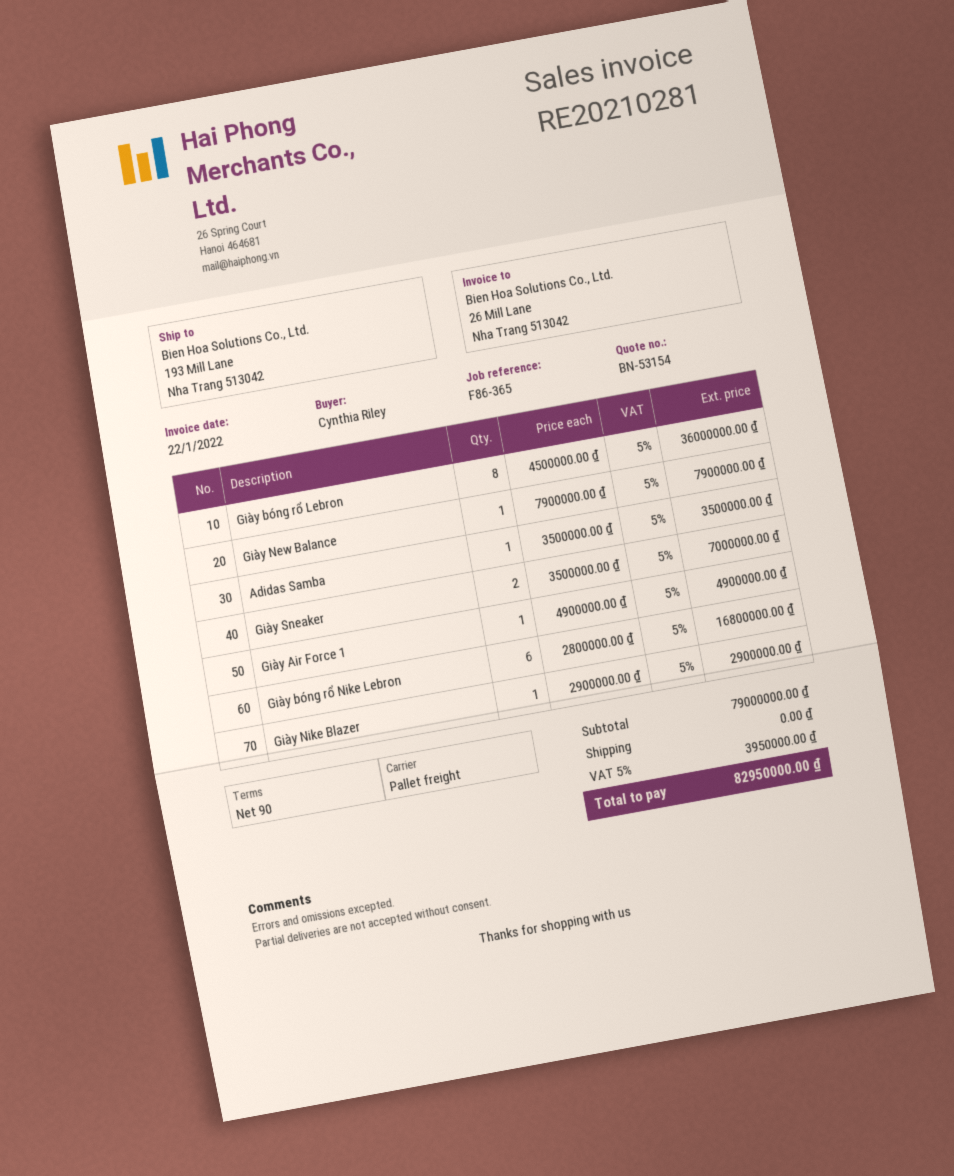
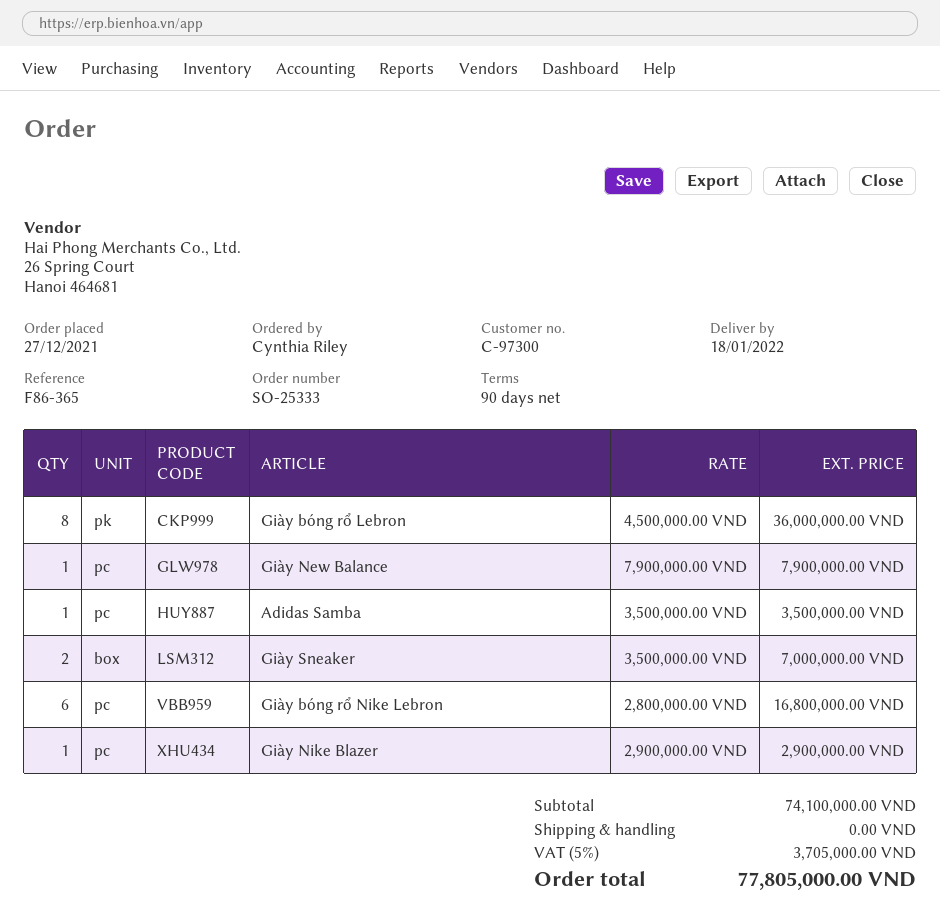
Giày Air Force 1: 1 x 4900000.00 = 4900000.00 -> none
subtotal: 79000000.00 -> 74100000.00
tax: 5% = 3950000.00 -> 5% = 3705000.00
total: 82950000.00 -> 77805000.00

